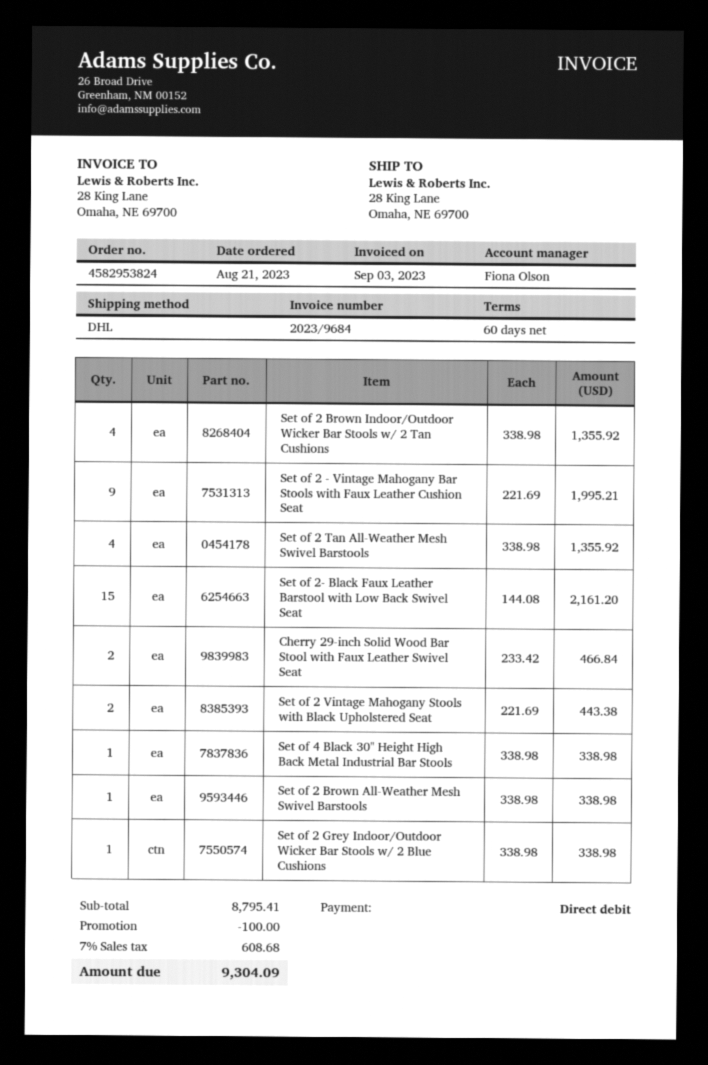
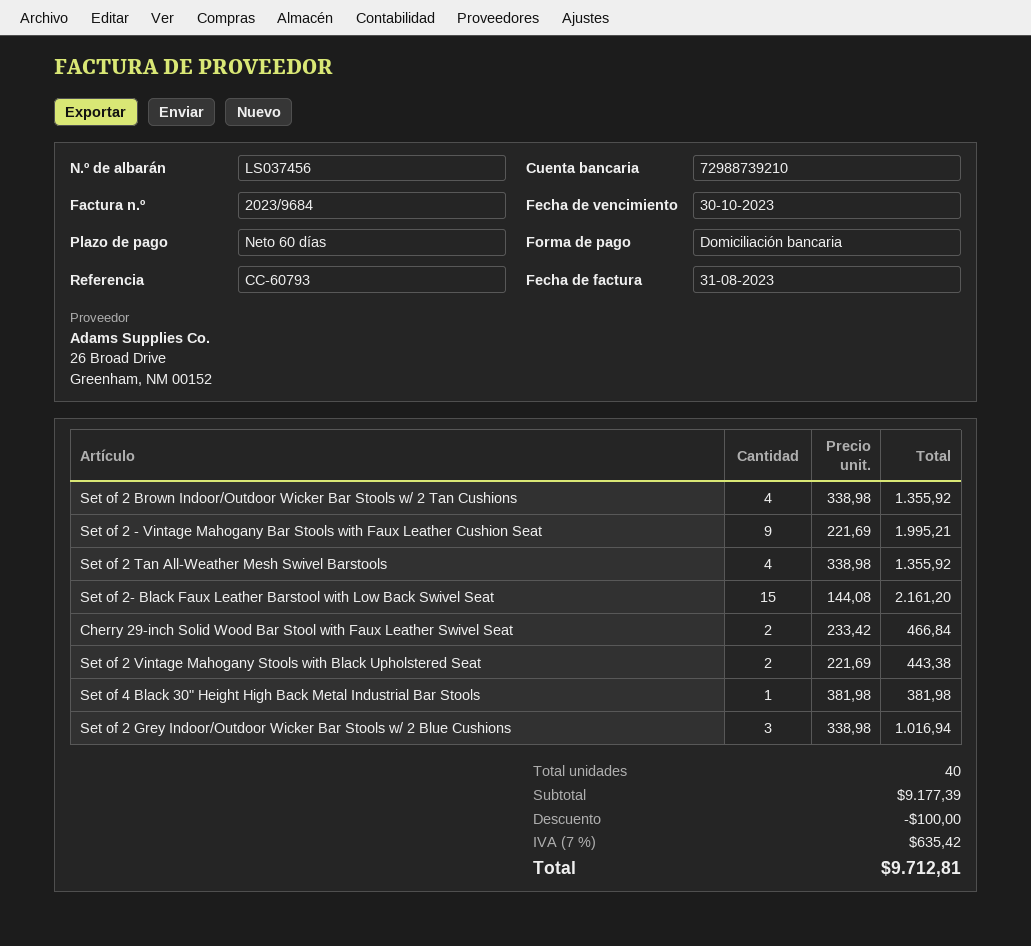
invoice date: 2023-09-03 -> 2023-08-31
Set of 4 Black 30" Height High Back Metal Industrial Bar Stools: 1 x 338.98 = 338.98 -> 1 x 381.98 = 381.98
Set of 2 Brown All-Weather Mesh Swivel Barstools: 1 x 338.98 = 338.98 -> none
Set of 2 Grey Indoor/Outdoor Wicker Bar Stools w/ 2 Blue Cushions: 1 x 338.98 = 338.98 -> 3 x 338.98 = 1016.94
subtotal: 8795.41 -> 9177.39
tax: 7% = 608.68 -> 7% = 635.42
total: 9304.09 -> 9712.81

